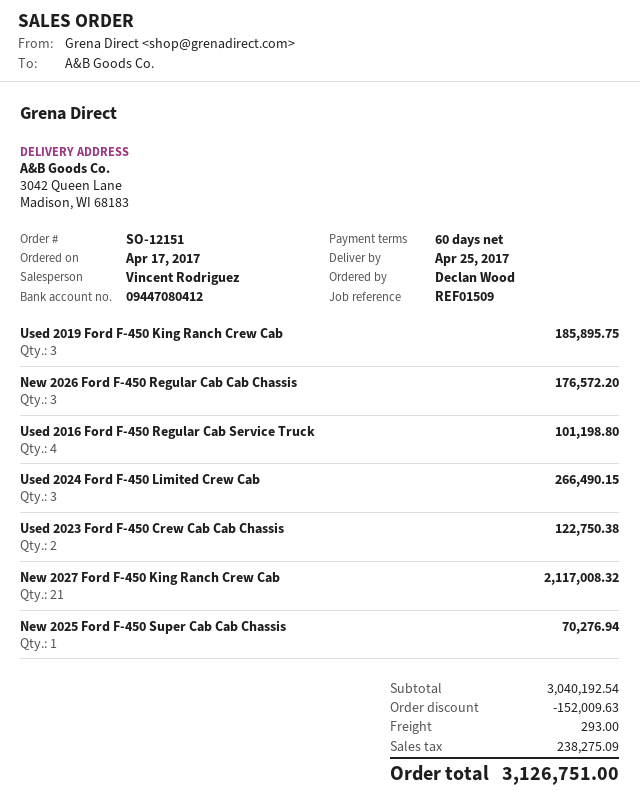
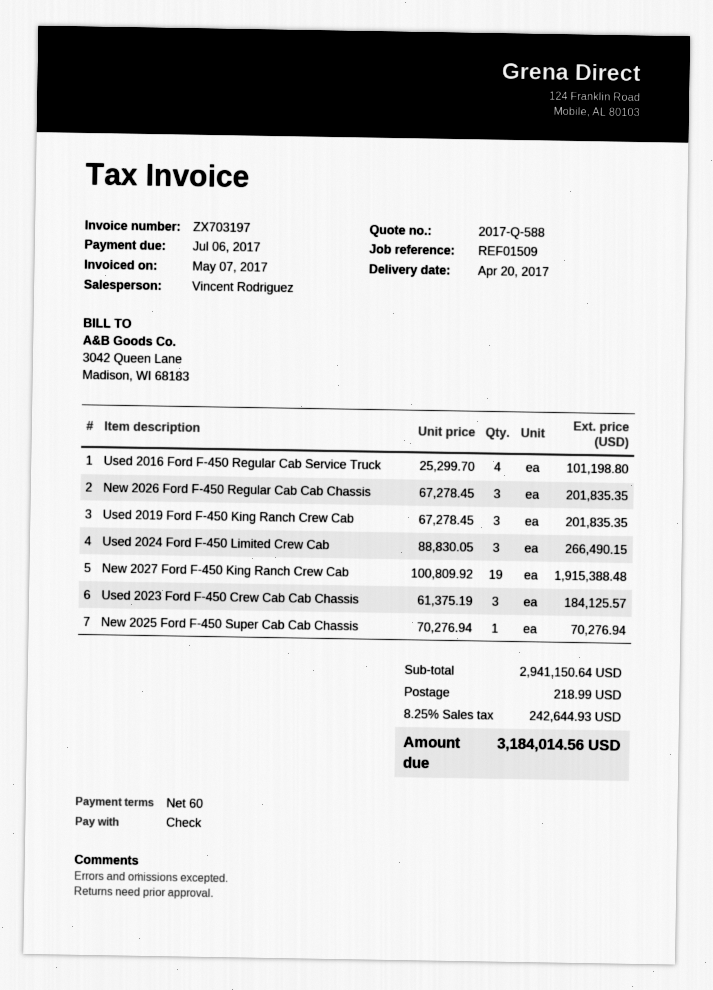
delivery date: 2017-04-25 -> 2017-04-20
Used 2019 Ford F-450 King Ranch Crew Cab: 3 for 185895.75 -> 3 for 201835.35
New 2026 Ford F-450 Regular Cab Cab Chassis: 3 for 176572.20 -> 3 for 201835.35
Used 2023 Ford F-450 Crew Cab Cab Chassis: 2 for 122750.38 -> 3 for 184125.57
New 2027 Ford F-450 King Ranch Crew Cab: 21 for 2117008.32 -> 19 for 1915388.48
subtotal: 3040192.54 -> 2941150.64
discount: 152009.63 -> none
shipping: 293.00 -> 218.99
tax: 238275.09 -> 242644.93
total: 3126751.00 -> 3184014.56

